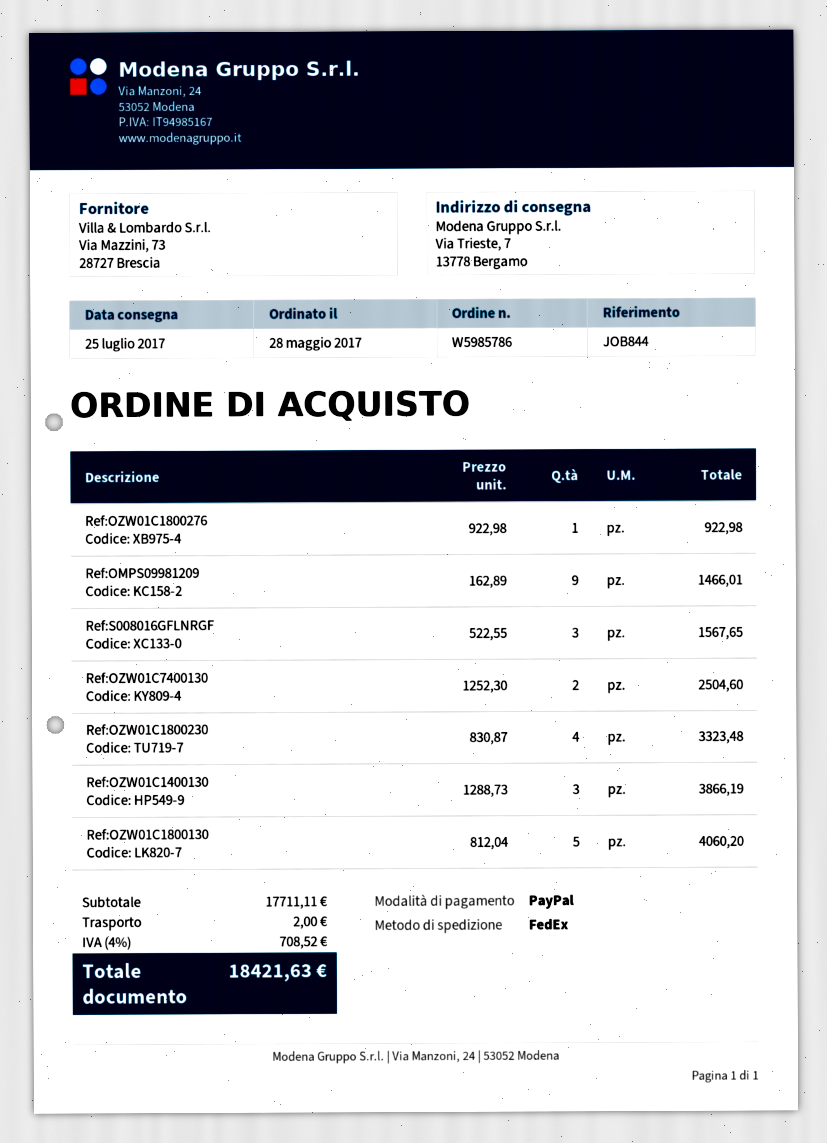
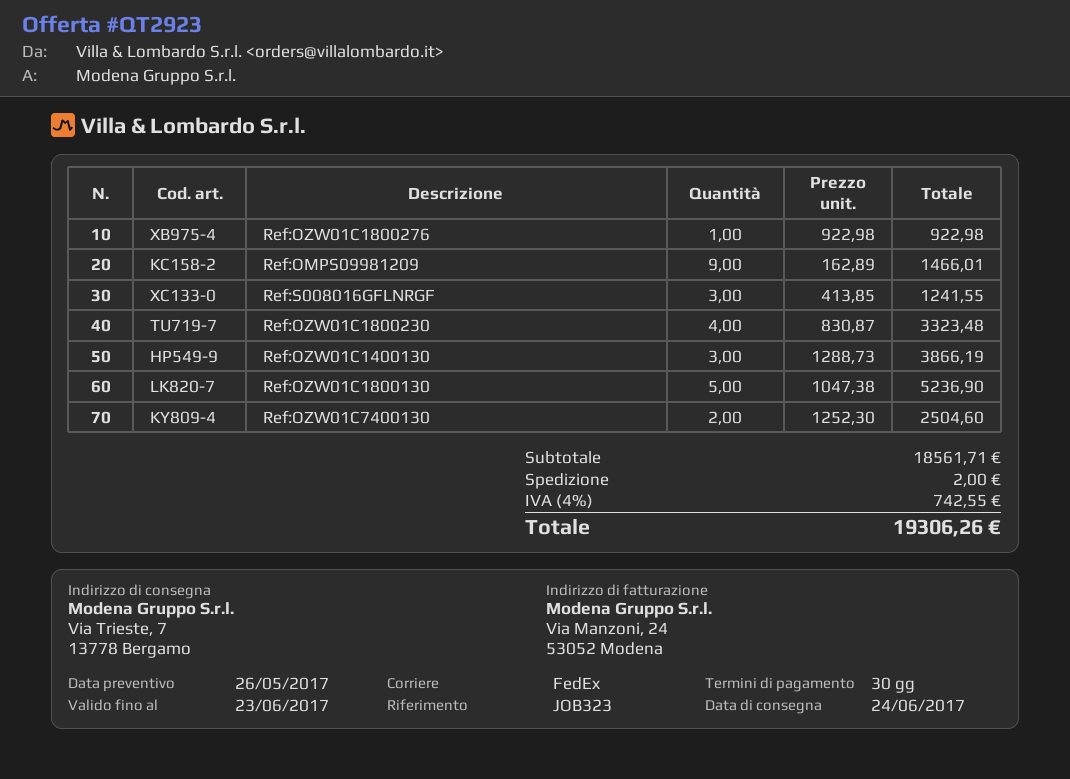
delivery date: 2017-07-25 -> 2017-06-24
reference: JOB844 -> JOB323
Ref:S008016GFLNRGF: 3 x 522.55 = 1567.65 -> 3 x 413.85 = 1241.55
Ref:OZW01C1800130: 5 x 812.04 = 4060.20 -> 5 x 1047.38 = 5236.90
subtotal: 17711.11 -> 18561.71
tax: 4% = 708.52 -> 4% = 742.55
total: 18421.63 -> 19306.26

